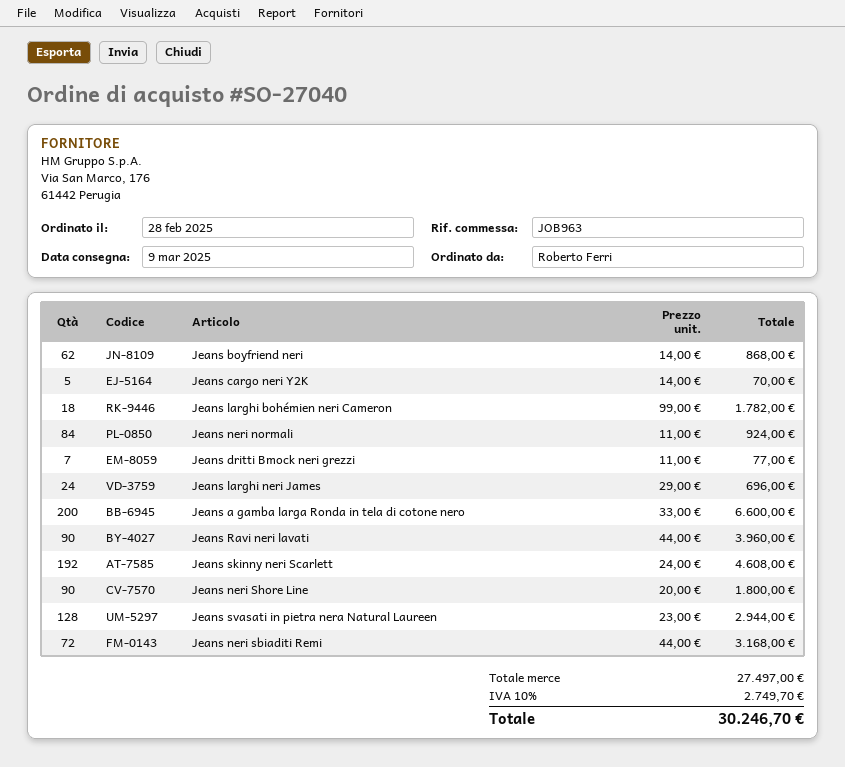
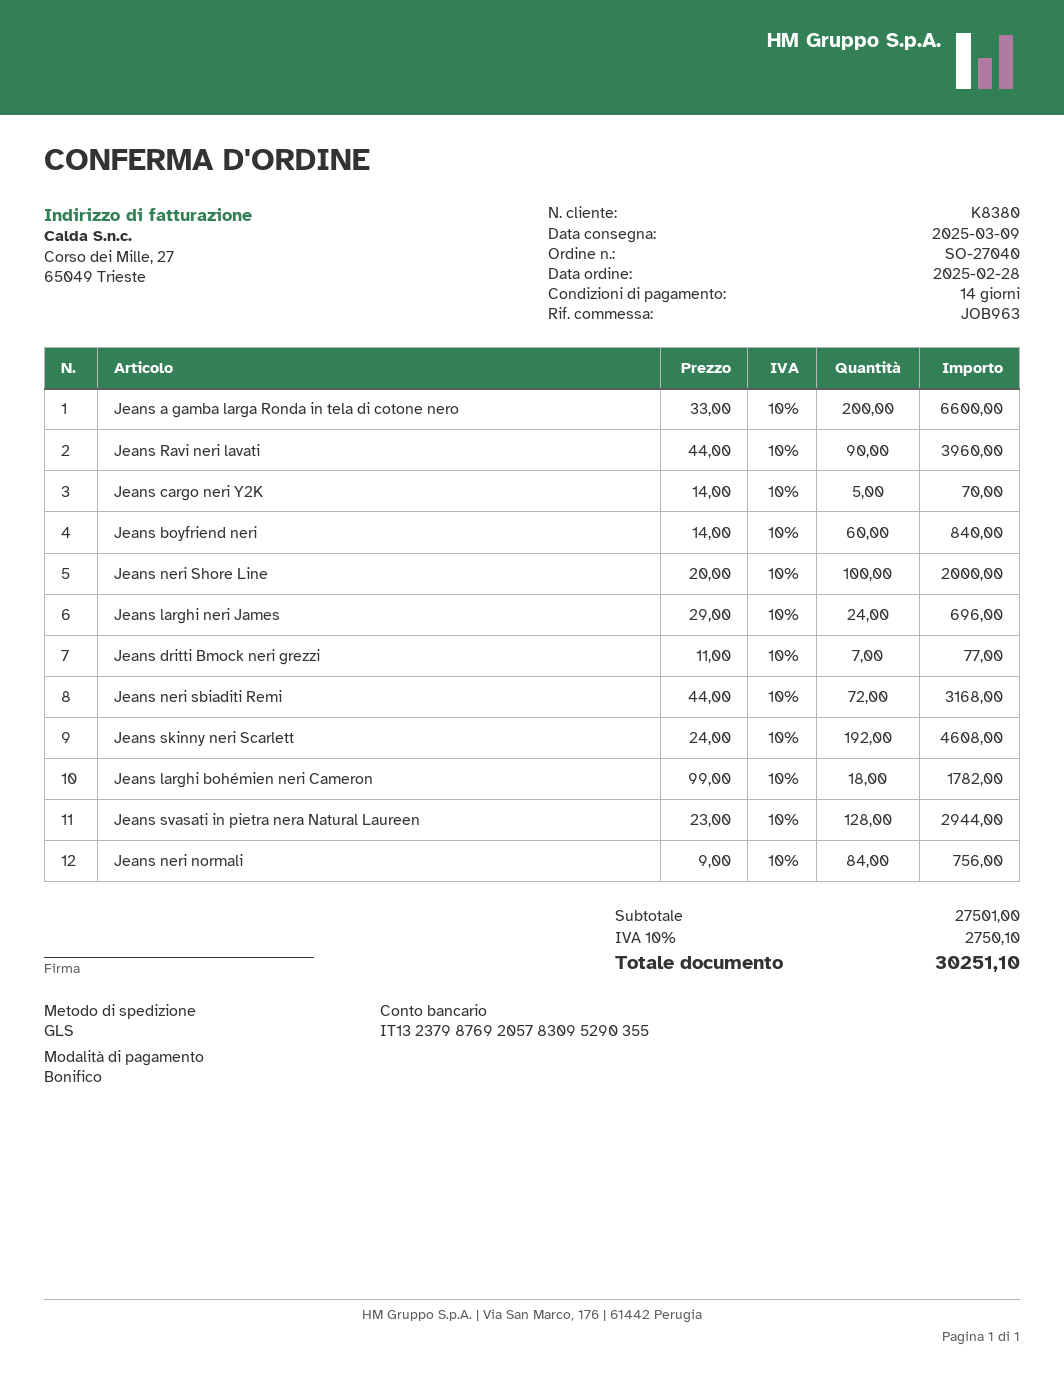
Jeans boyfriend neri: 62 x 14.00 = 868.00 -> 60 x 14.00 = 840.00
Jeans neri normali: 84 x 11.00 = 924.00 -> 84 x 9.00 = 756.00
Jeans neri Shore Line: 90 x 20.00 = 1800.00 -> 100 x 20.00 = 2000.00
subtotal: 27497.00 -> 27501.00
tax: 10% = 2749.70 -> 10% = 2750.10
total: 30246.70 -> 30251.10

